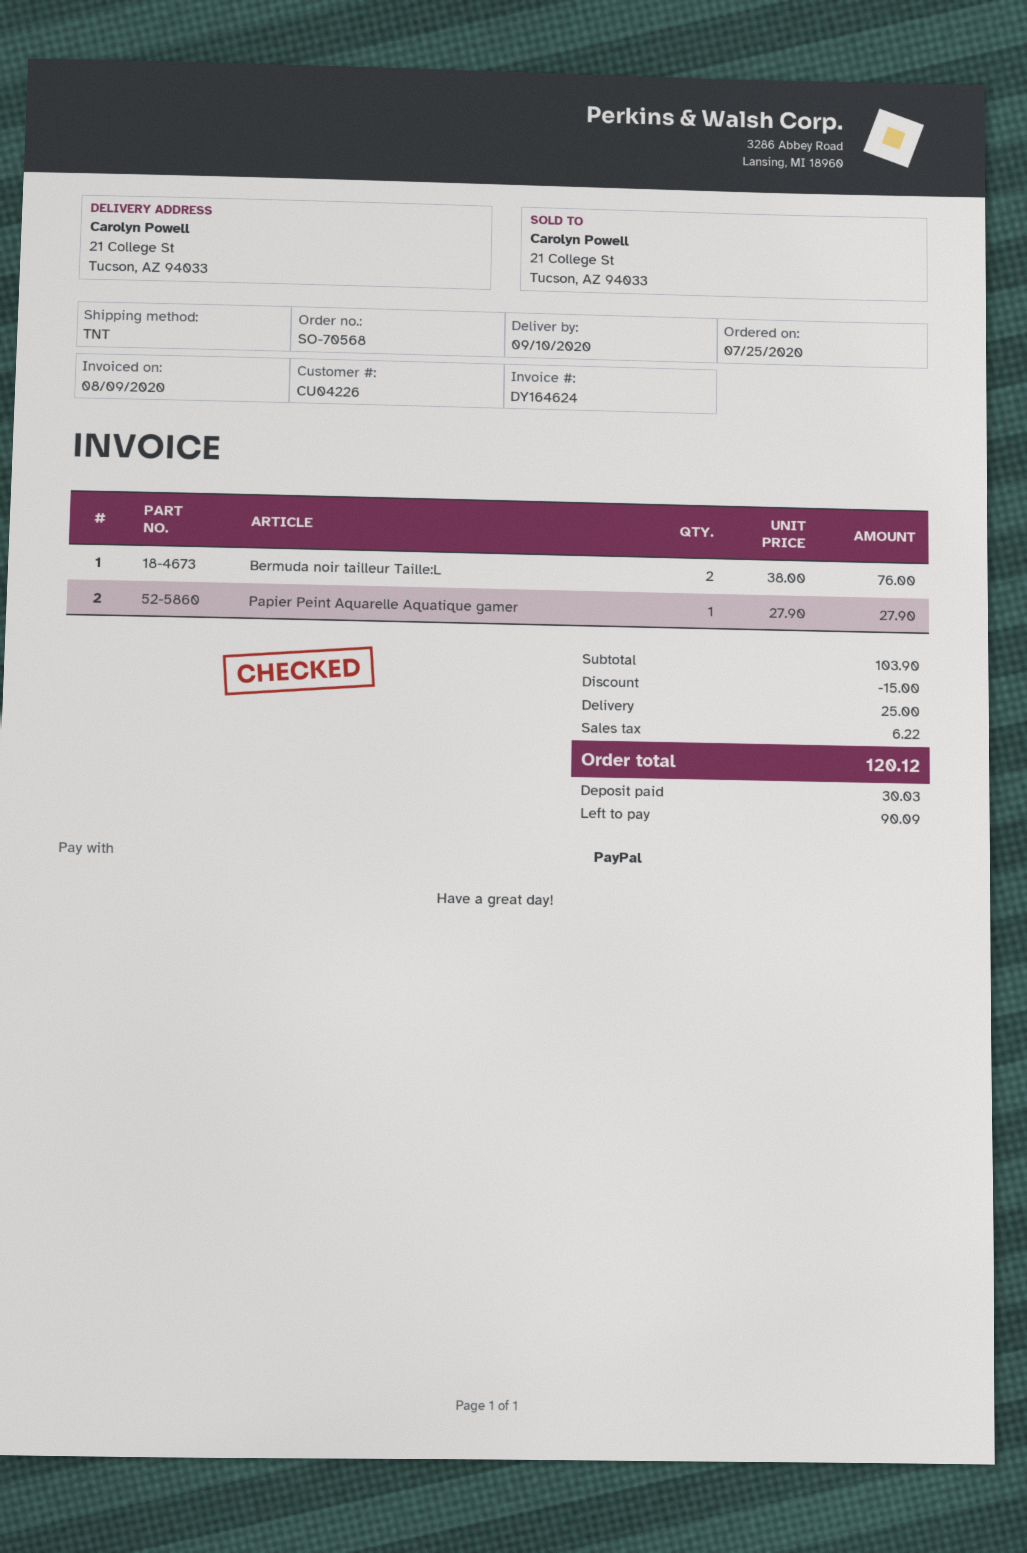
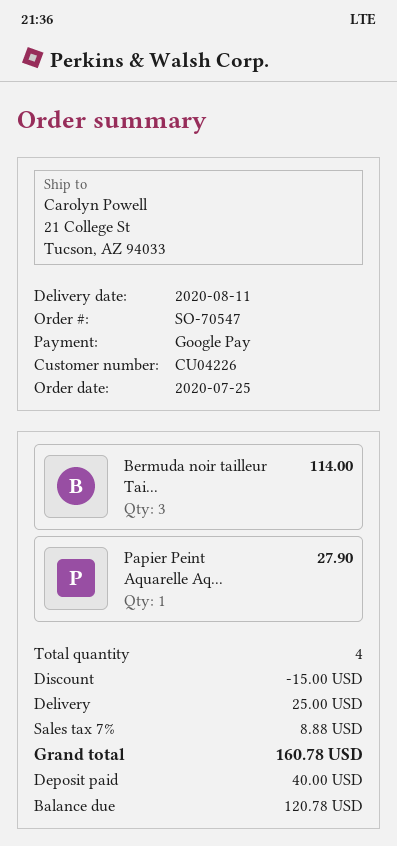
order number: SO-70568 -> SO-70547
delivery date: 2020-09-10 -> 2020-08-11
payment method: PayPal -> Google Pay
Bermuda noir tailleur Taille:L: 2 for 76.00 -> 3 for 114.00
tax: 6.22 -> 8.88
total: 120.12 -> 160.78
deposit: 30.03 -> 40.00
balance: 90.09 -> 120.78

